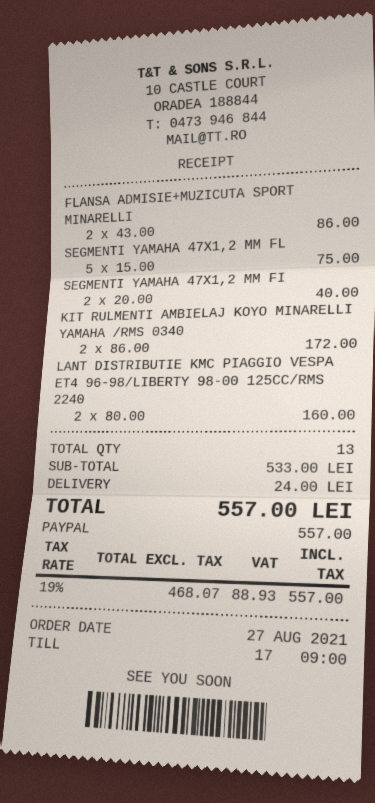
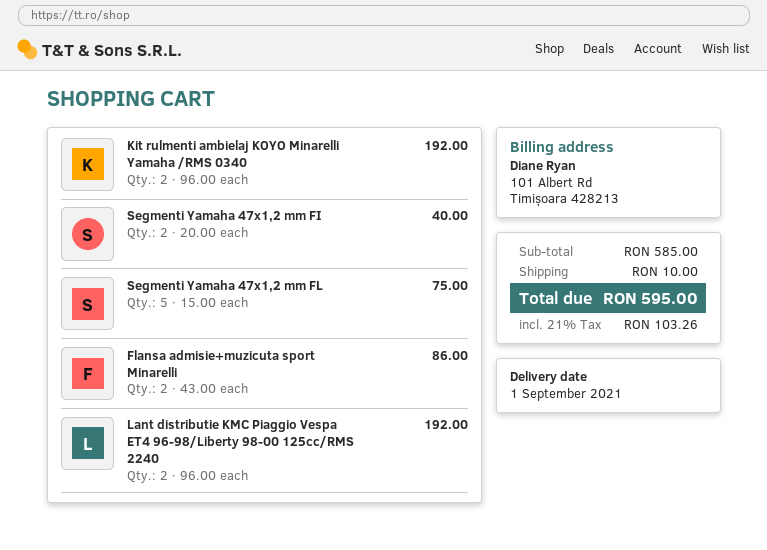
KIT RULMENTI AMBIELAJ KOYO MINARELLI YAMAHA /RMS 0340: 2 x 86.00 = 172.00 -> 2 x 96.00 = 192.00
LANT DISTRIBUTIE KMC PIAGGIO VESPA ET4 96-98/LIBERTY 98-00 125CC/RMS 2240: 2 x 80.00 = 160.00 -> 2 x 96.00 = 192.00
subtotal: 533.00 -> 585.00
shipping: 24.00 -> 10.00
tax: 19% = 88.93 -> 21% = 103.26
total: 557.00 -> 595.00

